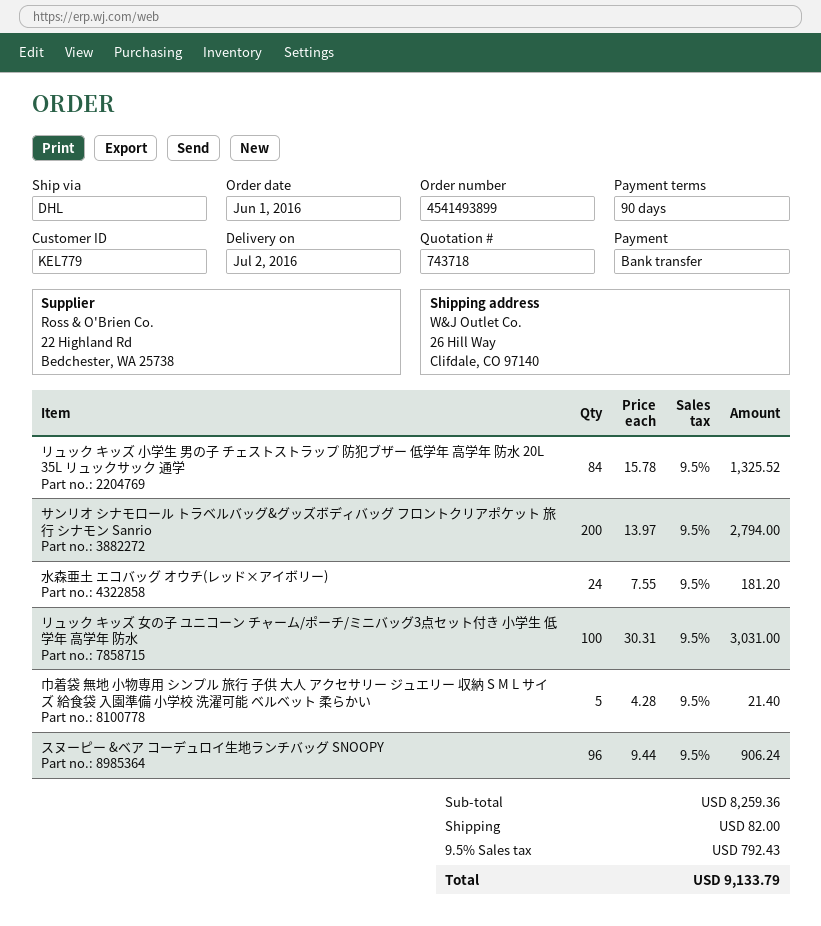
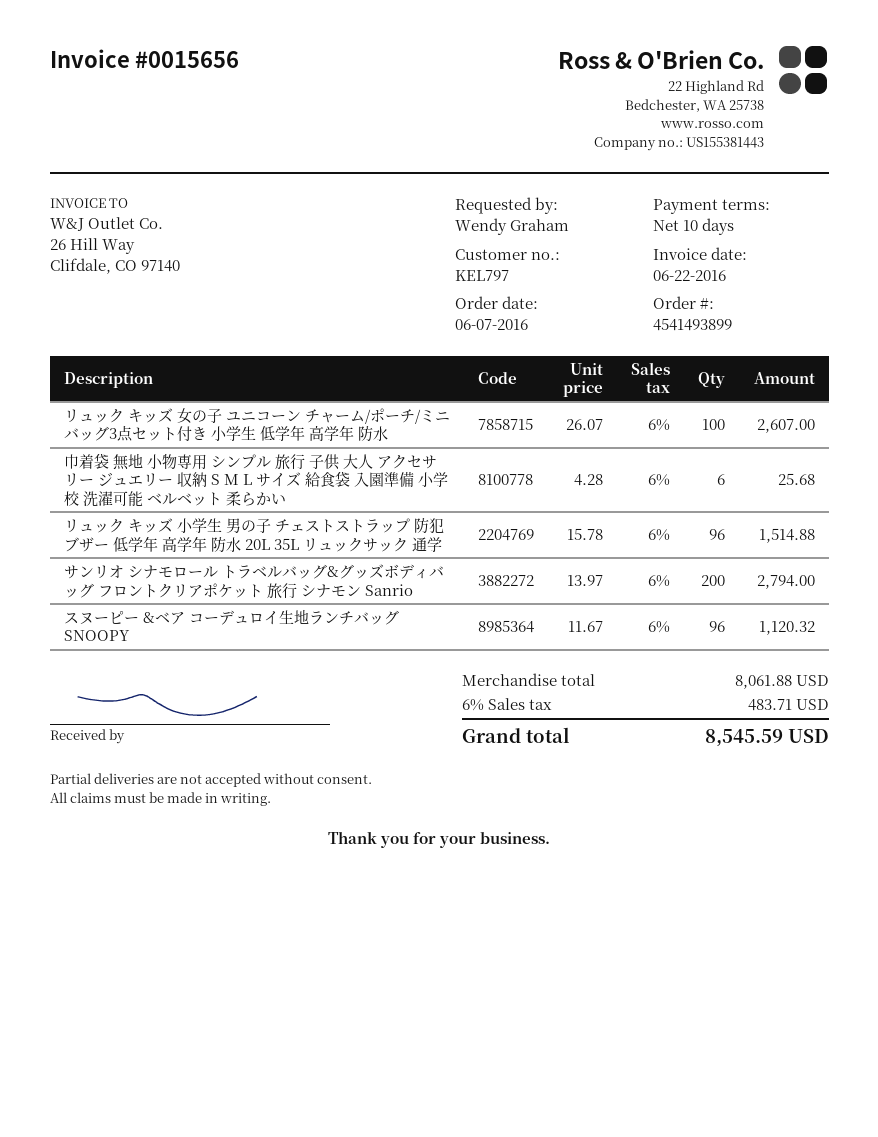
order date: 2016-06-01 -> 2016-06-07
payment terms: 90 days -> 10 days
customer number: KEL779 -> KEL797
リュック キッズ 小学生 男の子 チェストストラップ 防犯ブザー 低学年 高学年 防水 20L 35L リュックサック 通学: 84 x 15.78 = 1325.52 -> 96 x 15.78 = 1514.88
水森亜土 エコバッグ オウチ(レッド×アイボリー): 24 x 7.55 = 181.20 -> none
リュック キッズ 女の子 ユニコーン チャーム/ポーチ/ミニバッグ3点セット付き 小学生 低学年 高学年 防水: 100 x 30.31 = 3031.00 -> 100 x 26.07 = 2607.00
巾着袋 無地 小物専用 シンプル 旅行 子供 大人 アクセサリー ジュエリー 収納 S M L サイズ 給食袋 入園準備 小学校 洗濯可能 ベルベット 柔らかい: 5 x 4.28 = 21.40 -> 6 x 4.28 = 25.68
スヌーピー &ベア コーデュロイ生地ランチバッグ SNOOPY: 96 x 9.44 = 906.24 -> 96 x 11.67 = 1120.32
subtotal: 8259.36 -> 8061.88
shipping: 82.00 -> none
tax: 9.5% = 792.43 -> 6% = 483.71
total: 9133.79 -> 8545.59

